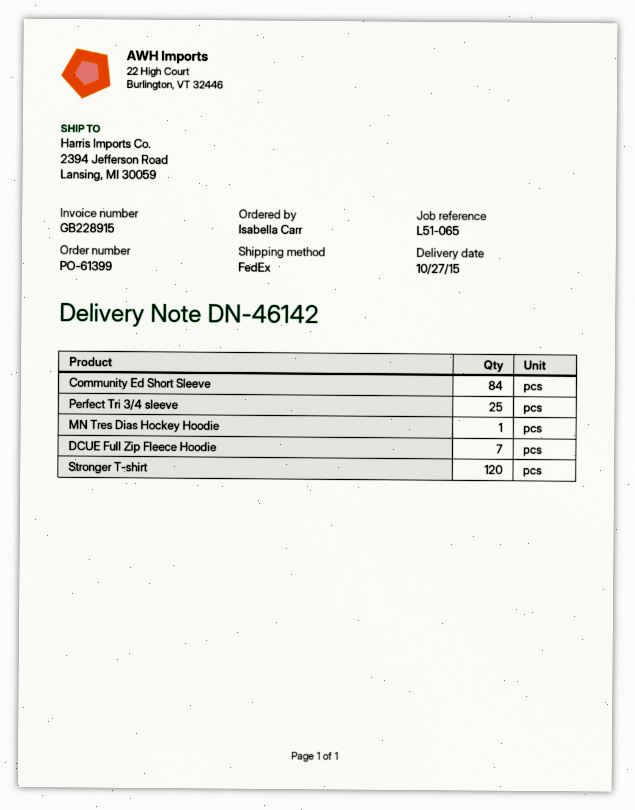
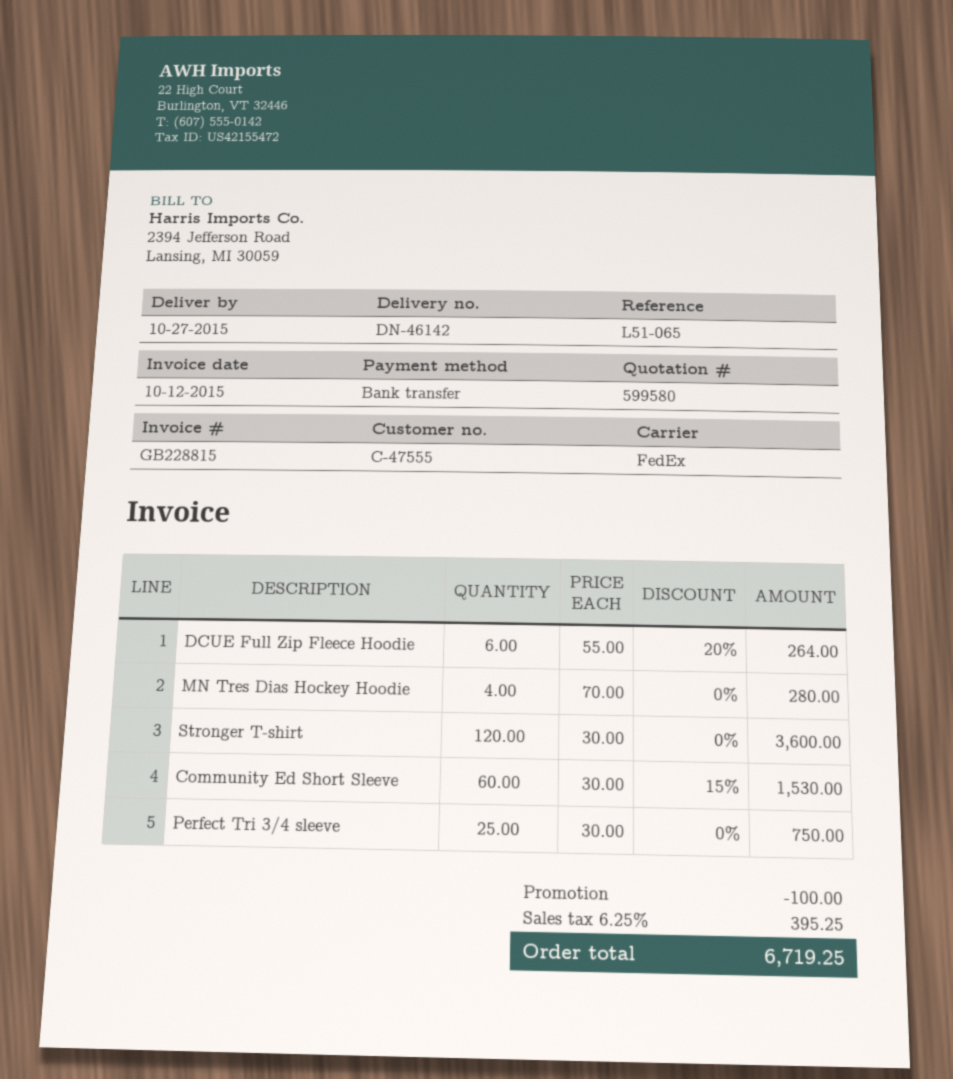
invoice number: GB228915 -> GB228815
Community Ed Short Sleeve: 84 -> 60
MN Tres Dias Hockey Hoodie: 1 -> 4
DCUE Full Zip Fleece Hoodie: 7 -> 6

